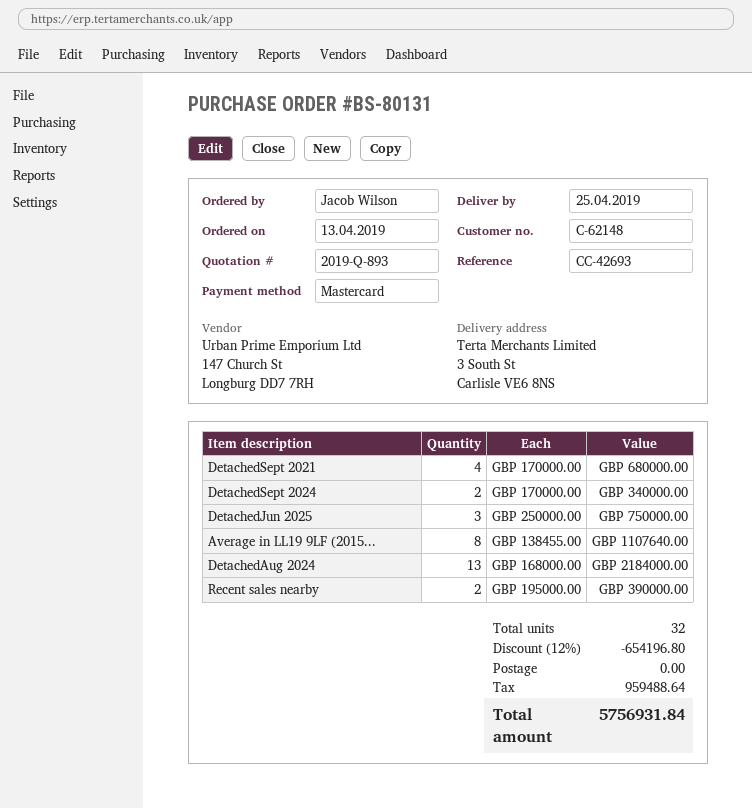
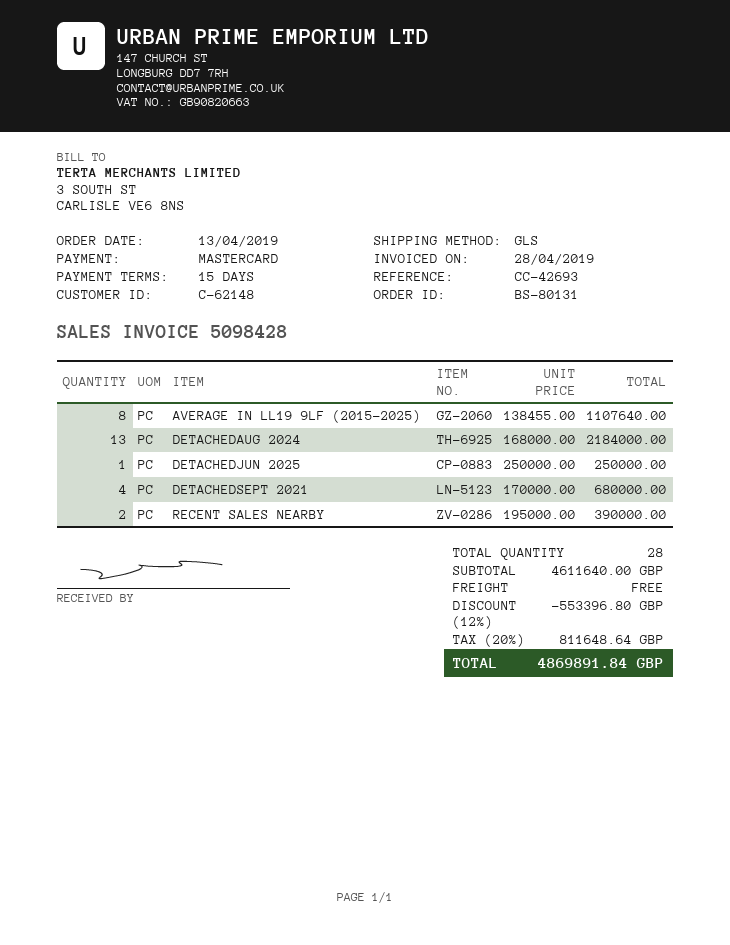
DetachedSept 2024: 2 x 170000.00 = 340000.00 -> none
DetachedJun 2025: 3 x 250000.00 = 750000.00 -> 1 x 250000.00 = 250000.00
total quantity: 32 -> 28
discount: 12% = 654196.80 -> 12% = 553396.80
tax: 959488.64 -> 811648.64
total: 5756931.84 -> 4869891.84

